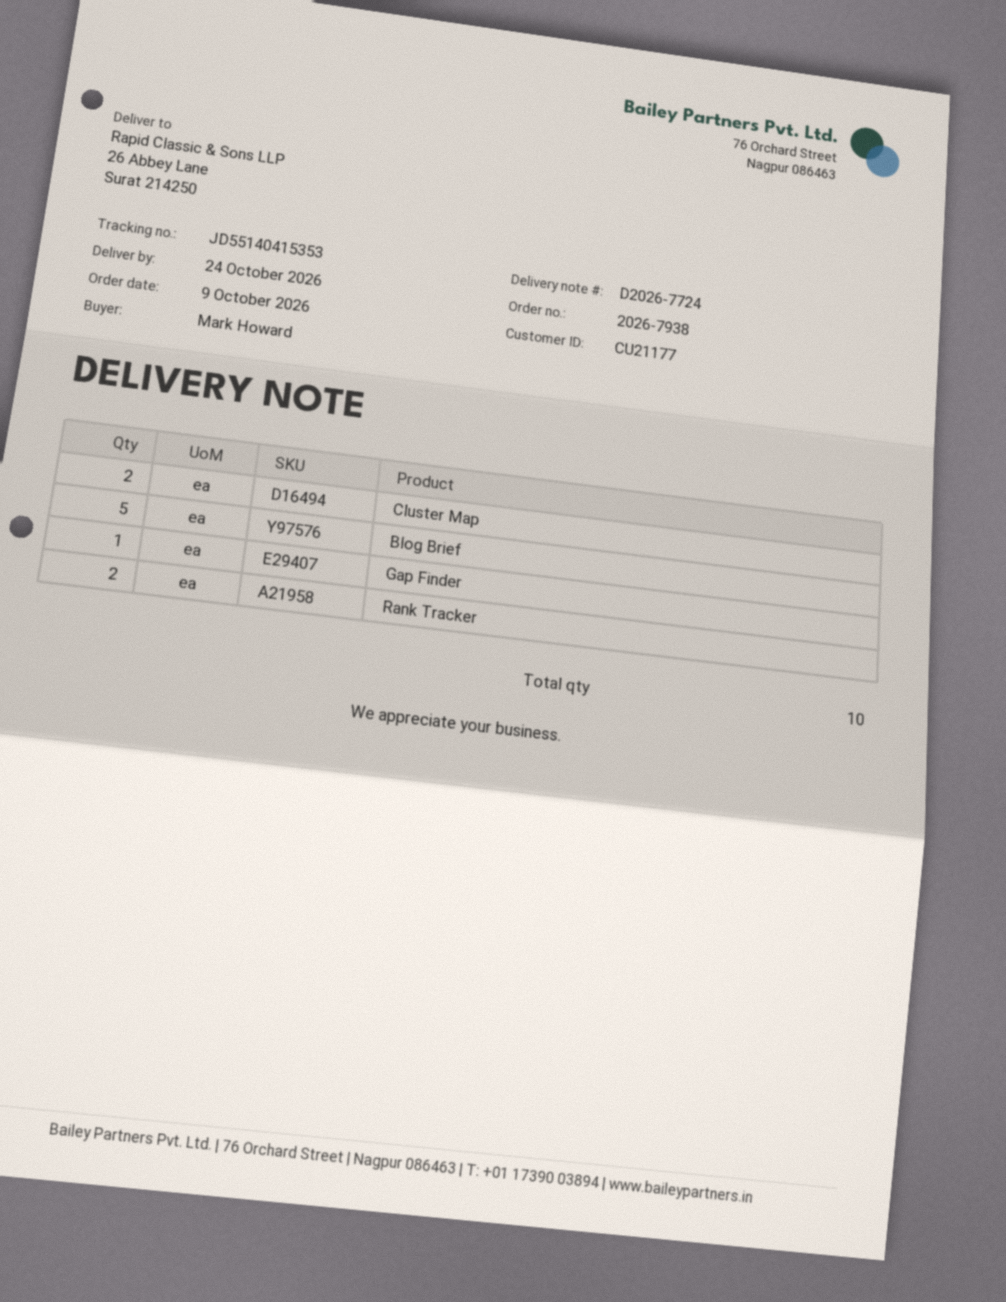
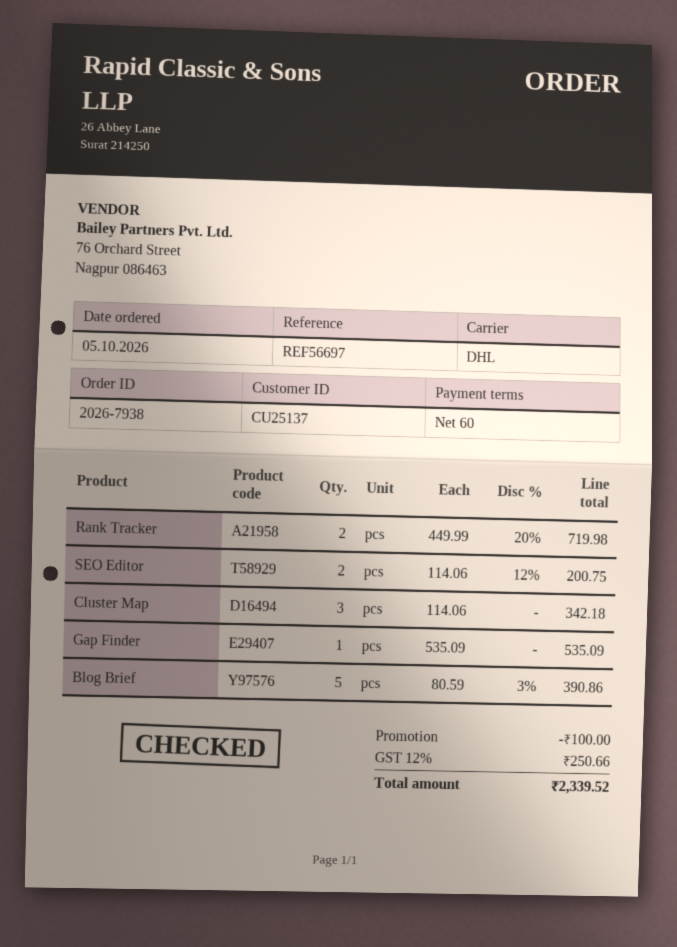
order date: 2026-10-09 -> 2026-10-05
customer number: CU21177 -> CU25137
Cluster Map: 2 -> 3
SEO Editor: none -> 2

